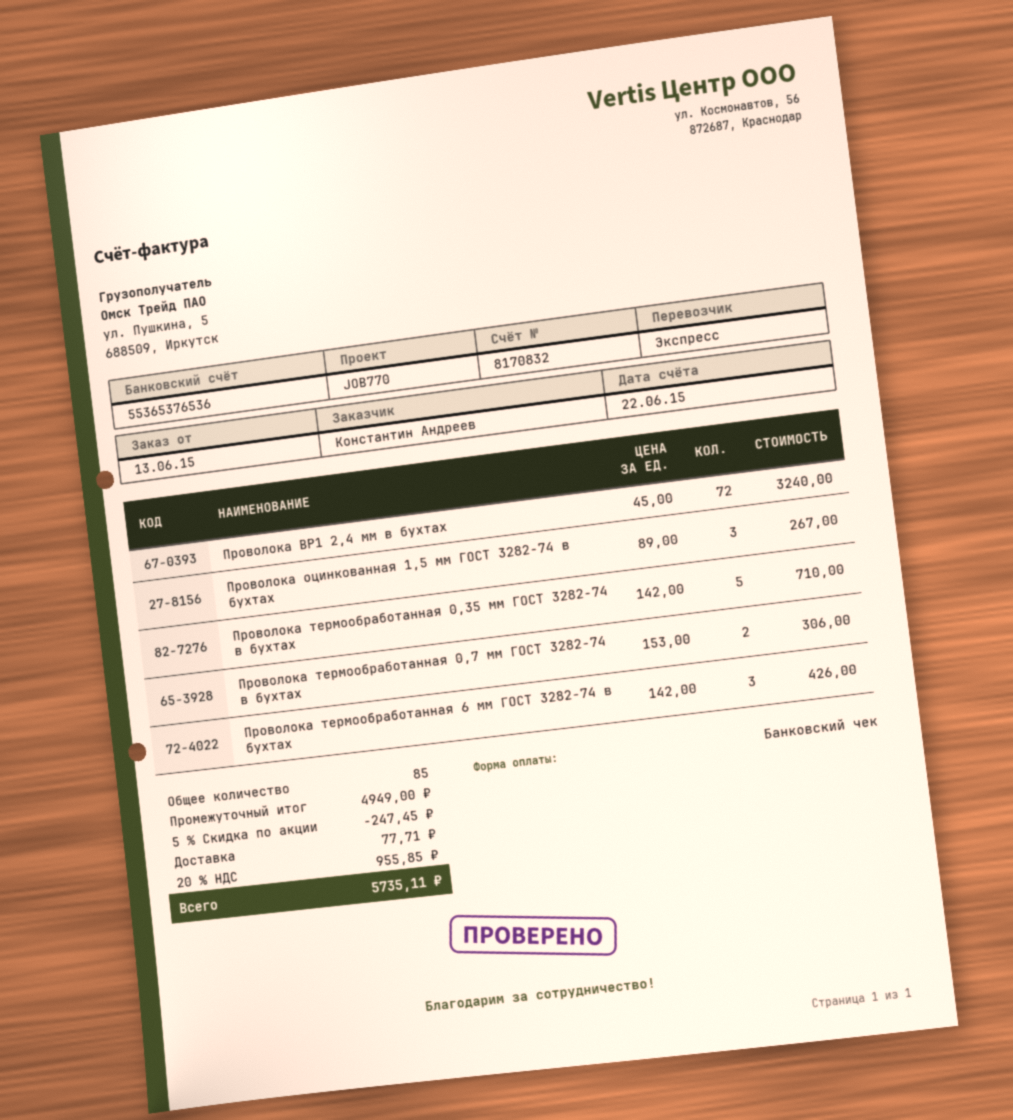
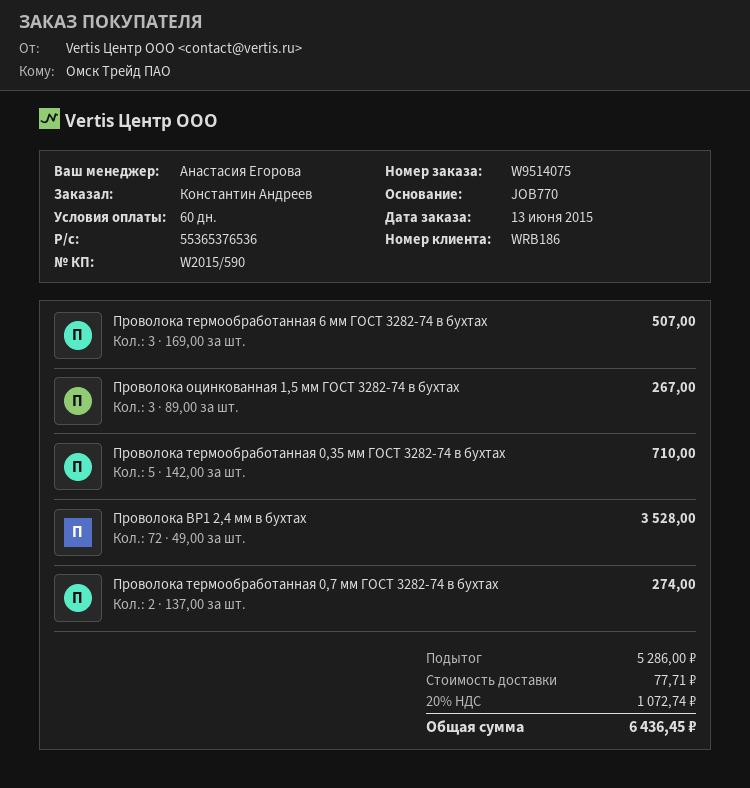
Проволока ВР1 2,4 мм в бухтах: 72 x 45.00 = 3240.00 -> 72 x 49.00 = 3528.00
Проволока термообработанная 0,7 мм ГОСТ 3282-74 в бухтах: 2 x 153.00 = 306.00 -> 2 x 137.00 = 274.00
Проволока термообработанная 6 мм ГОСТ 3282-74 в бухтах: 3 x 142.00 = 426.00 -> 3 x 169.00 = 507.00
subtotal: 4949.00 -> 5286.00
discount: 5% = 247.45 -> none
tax: 20% = 955.85 -> 20% = 1072.74
total: 5735.11 -> 6436.45

